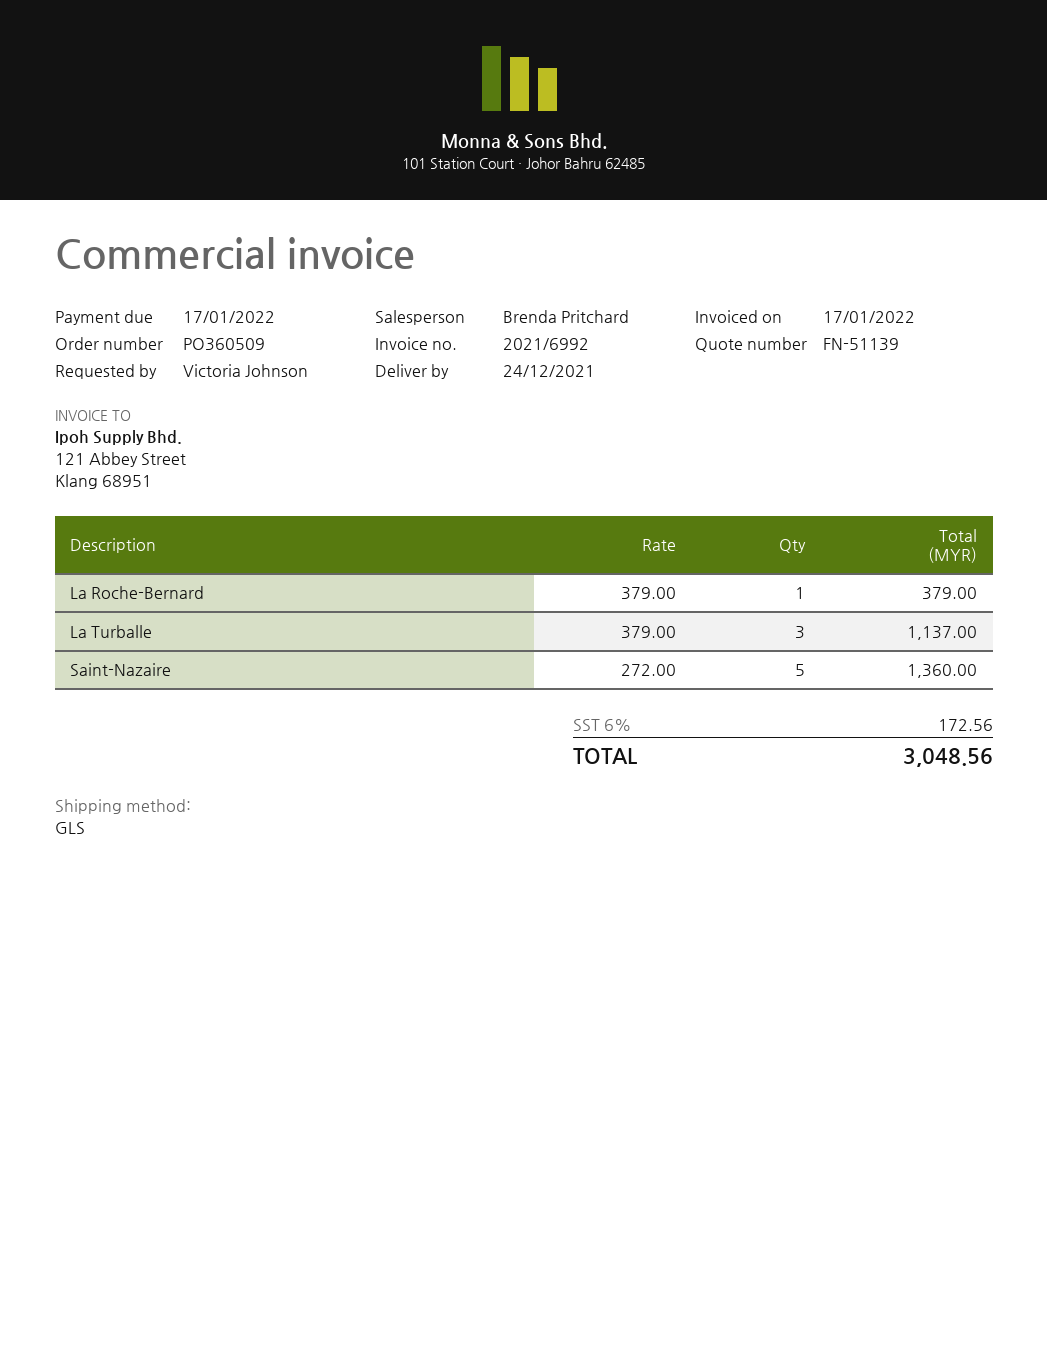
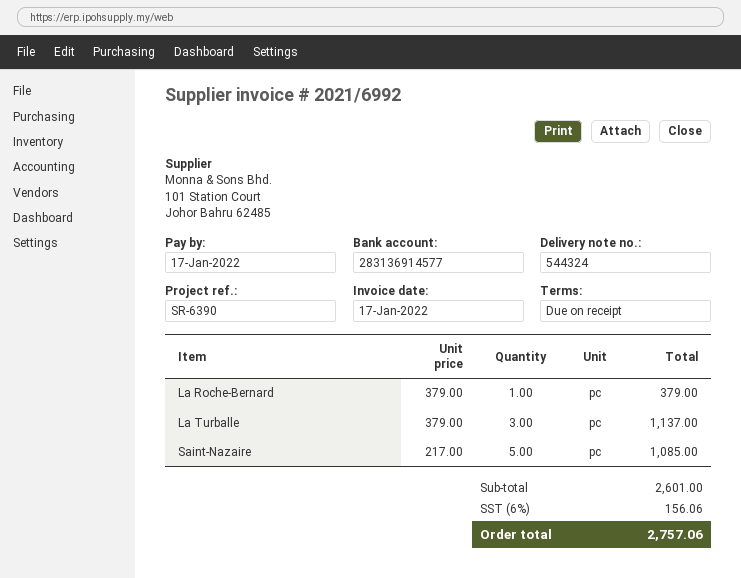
Saint-Nazaire: 5 x 272.00 = 1360.00 -> 5 x 217.00 = 1085.00
tax: 6% = 172.56 -> 6% = 156.06
total: 3048.56 -> 2757.06

